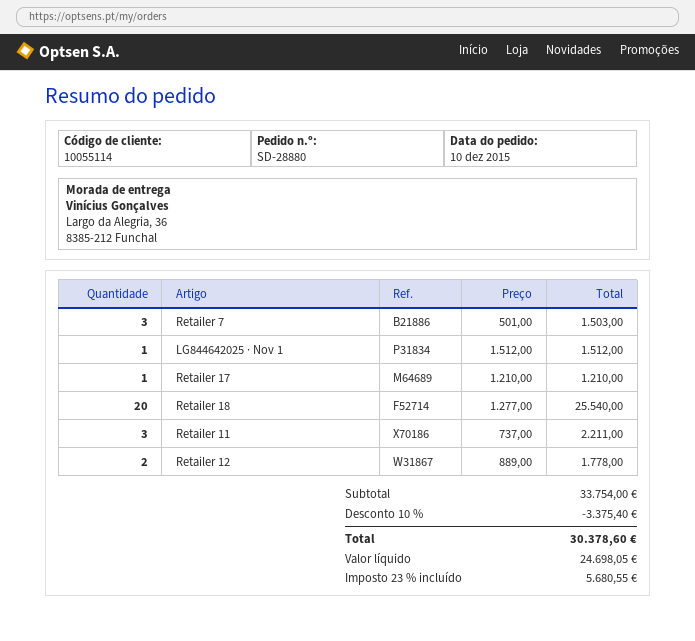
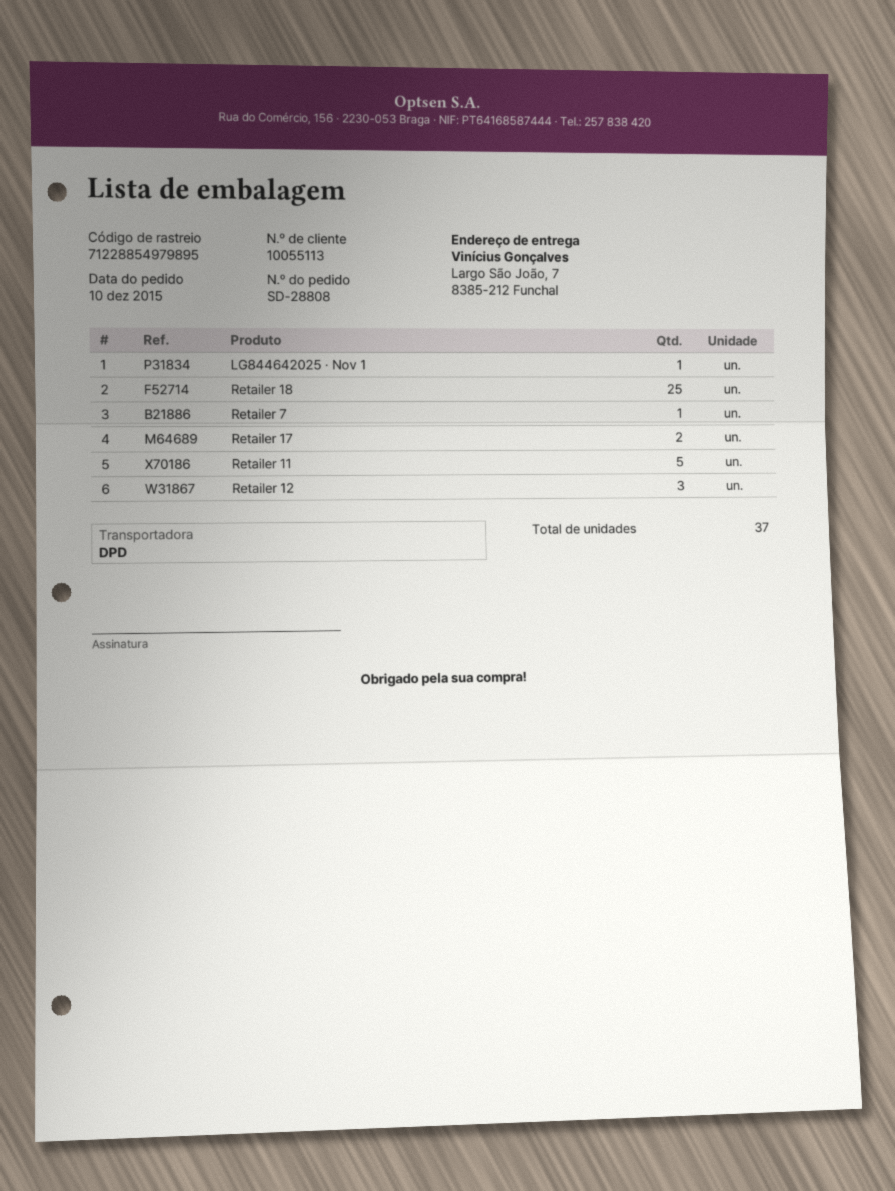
order number: SD-28880 -> SD-28808
customer number: 10055114 -> 10055113
ship to: Largo da Alegria, 36, 8385-212 Funchal -> Largo São João, 7, 8385-212 Funchal
Retailer 7: 3 -> 1
Retailer 17: 1 -> 2
Retailer 18: 20 -> 25
Retailer 11: 3 -> 5
Retailer 12: 2 -> 3

